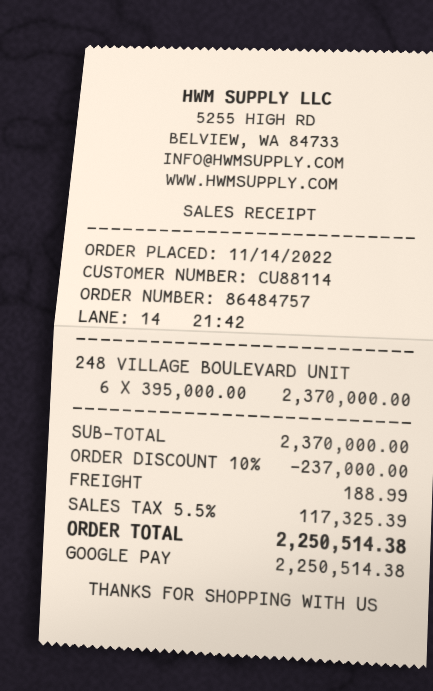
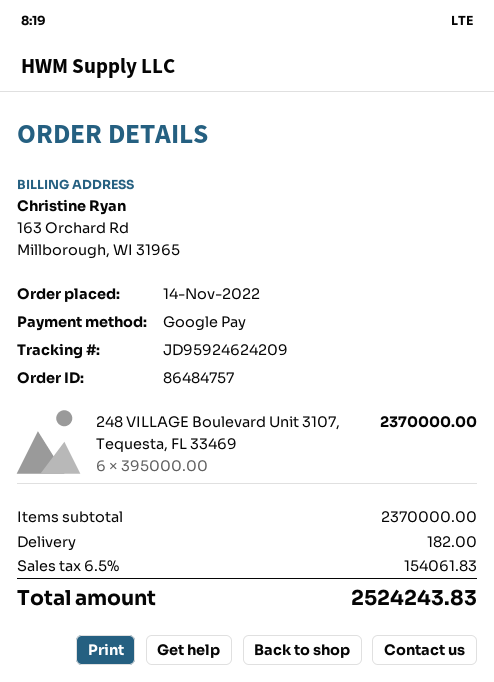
discount: 10% = 237000.00 -> none
shipping: 188.99 -> 182.00
tax: 5.5% = 117325.39 -> 6.5% = 154061.83
total: 2250514.38 -> 2524243.83

